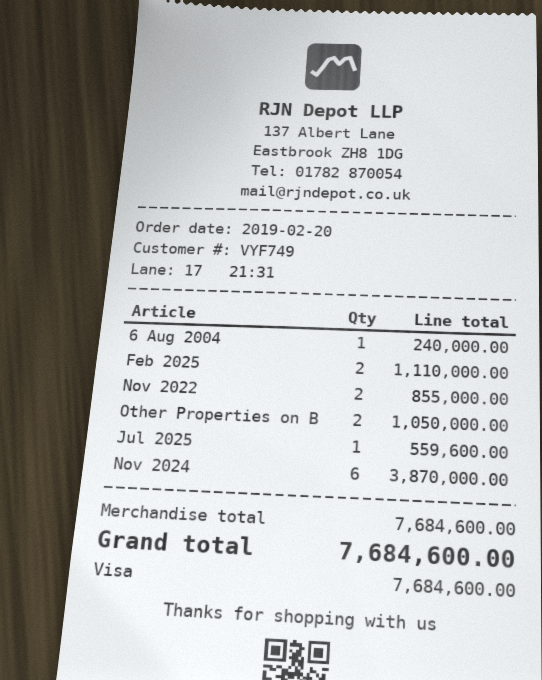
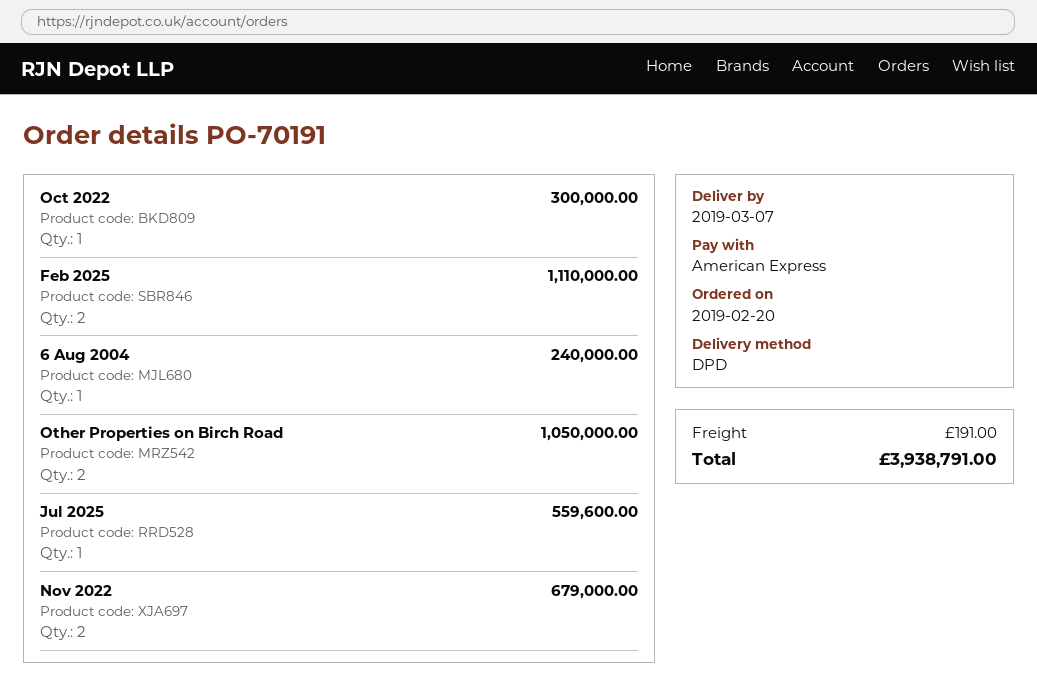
payment method: Visa -> American Express
Nov 2022: 2 for 855000.00 -> 2 for 679000.00
Nov 2024: 6 for 3870000.00 -> none
Oct 2022: none -> 1 for 300000.00
shipping: none -> 191.00
total: 7684600.00 -> 3938791.00

